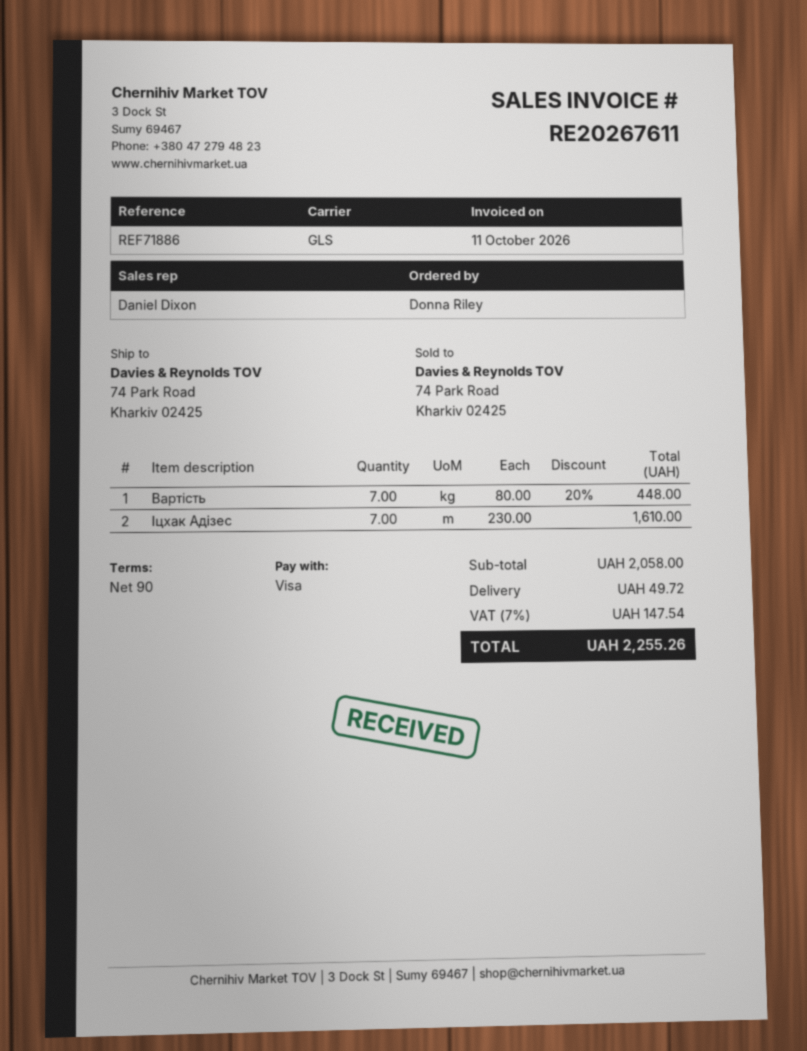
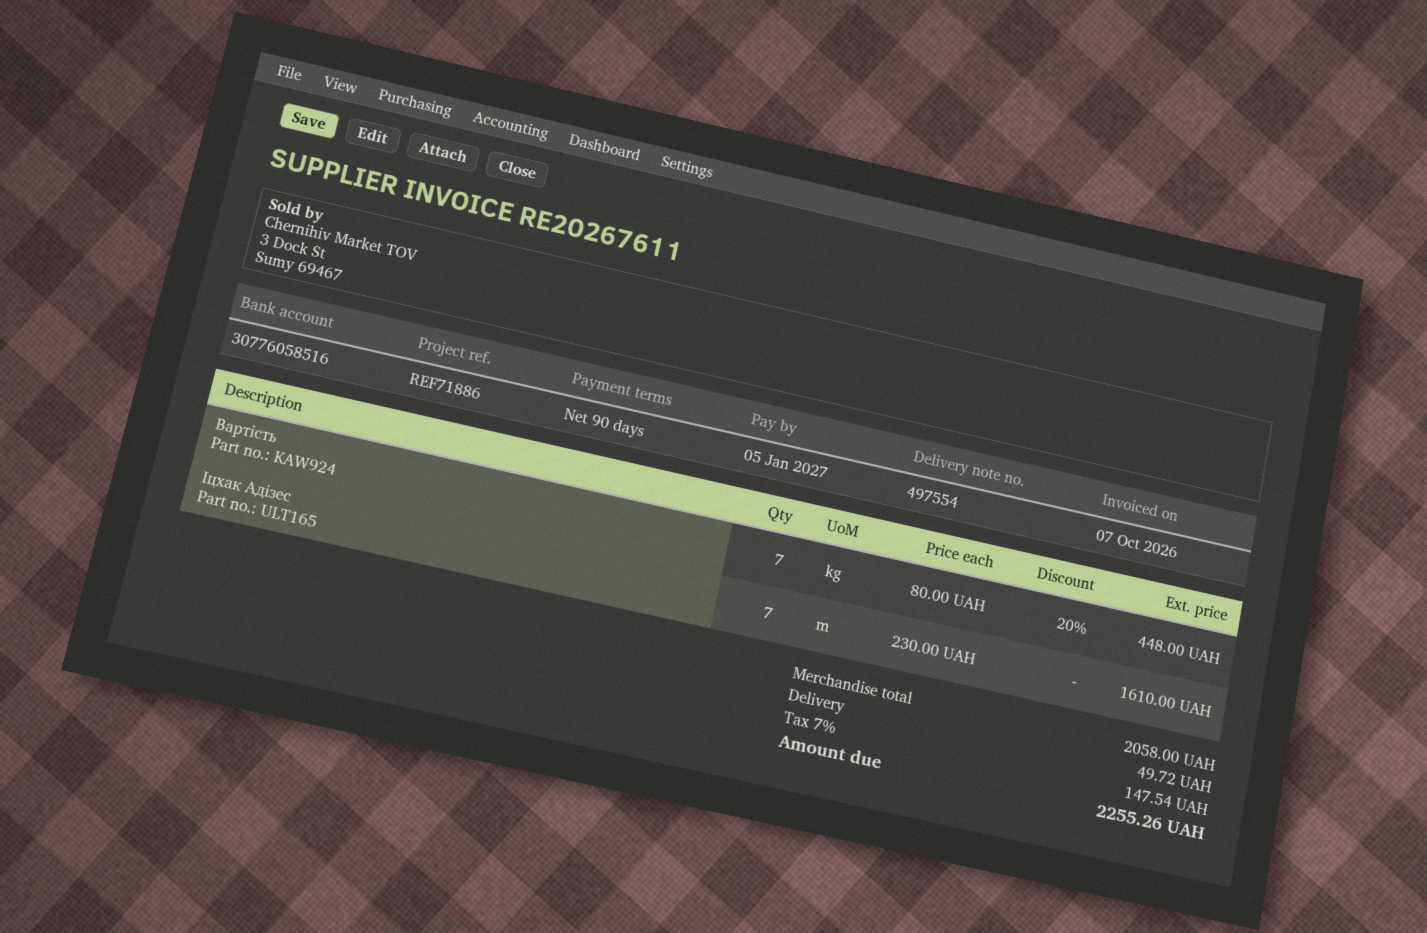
invoice date: 2026-10-11 -> 2026-10-07

